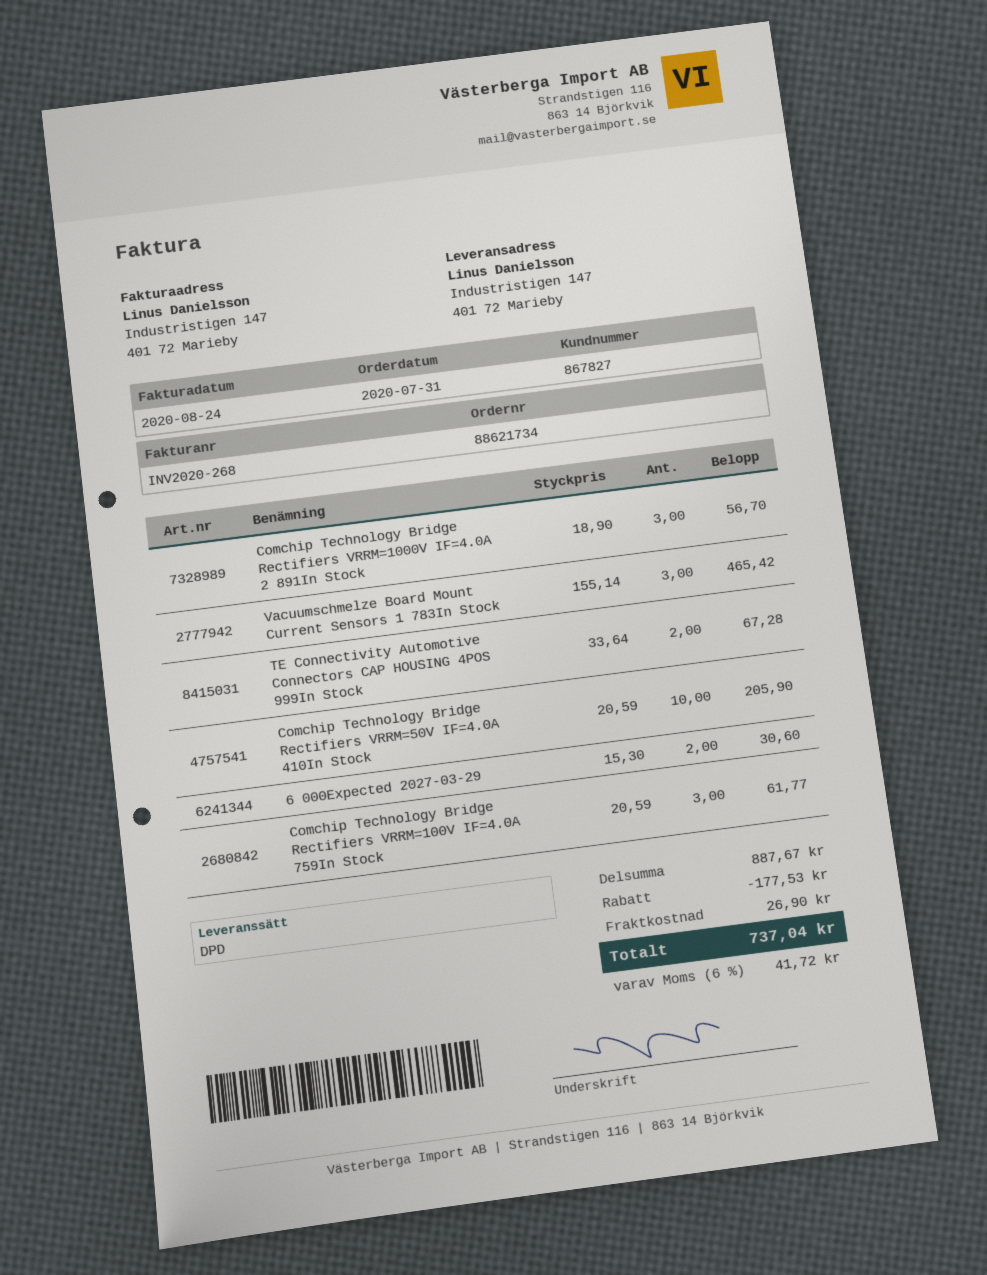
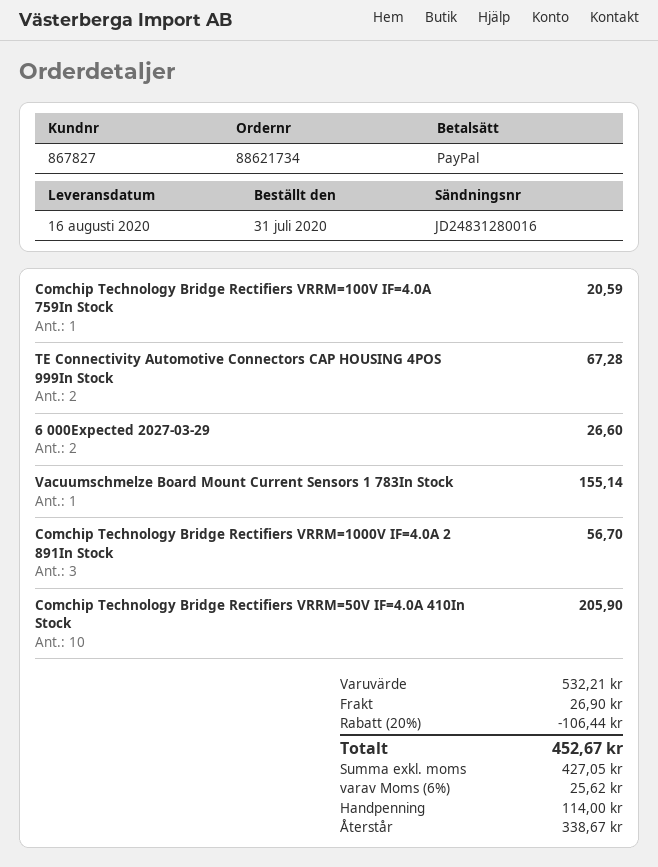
Vacuumschmelze Board Mount Current Sensors 1 783In Stock: 3 for 465.42 -> 1 for 155.14
6 000Expected 2027-03-29: 2 for 30.60 -> 2 for 26.60
Comchip Technology Bridge Rectifiers VRRM=100V IF=4.0A 759In Stock: 3 for 61.77 -> 1 for 20.59
subtotal: 887.67 -> 532.21
discount: 177.53 -> 106.44
tax: 6% = 41.72 -> 6% = 25.62
total: 737.04 -> 452.67

